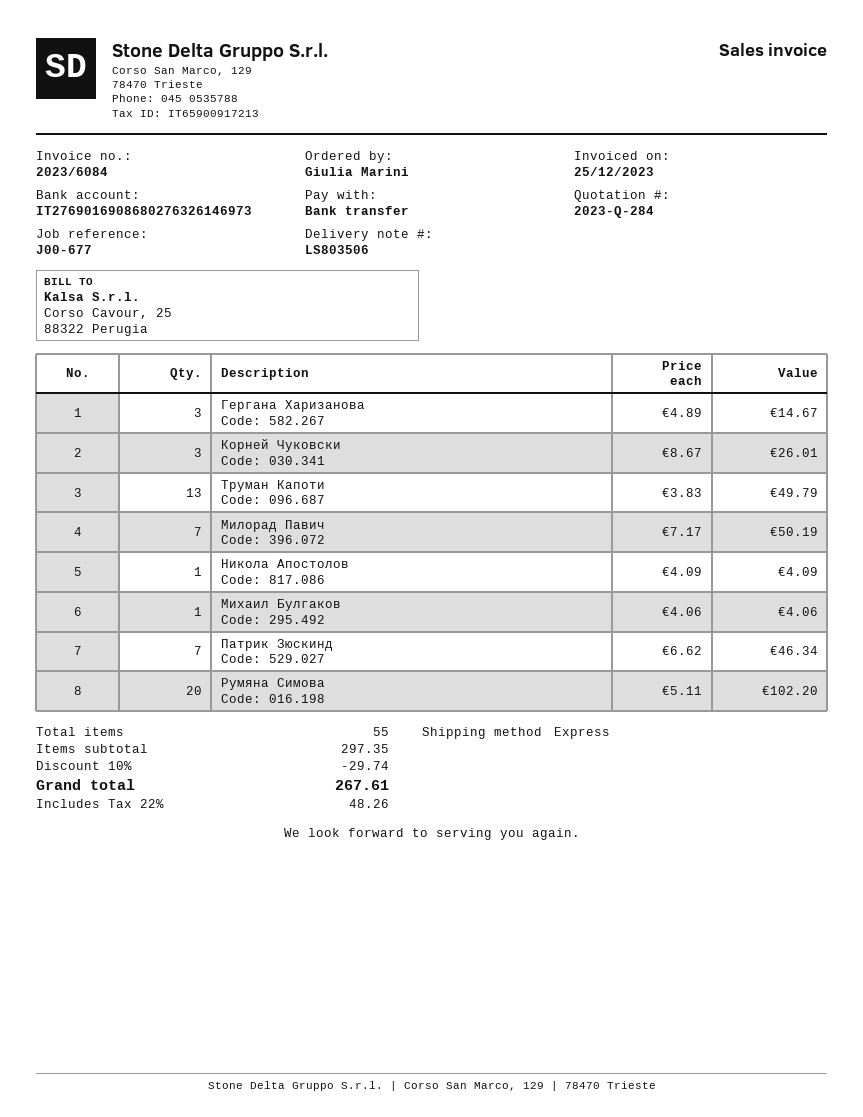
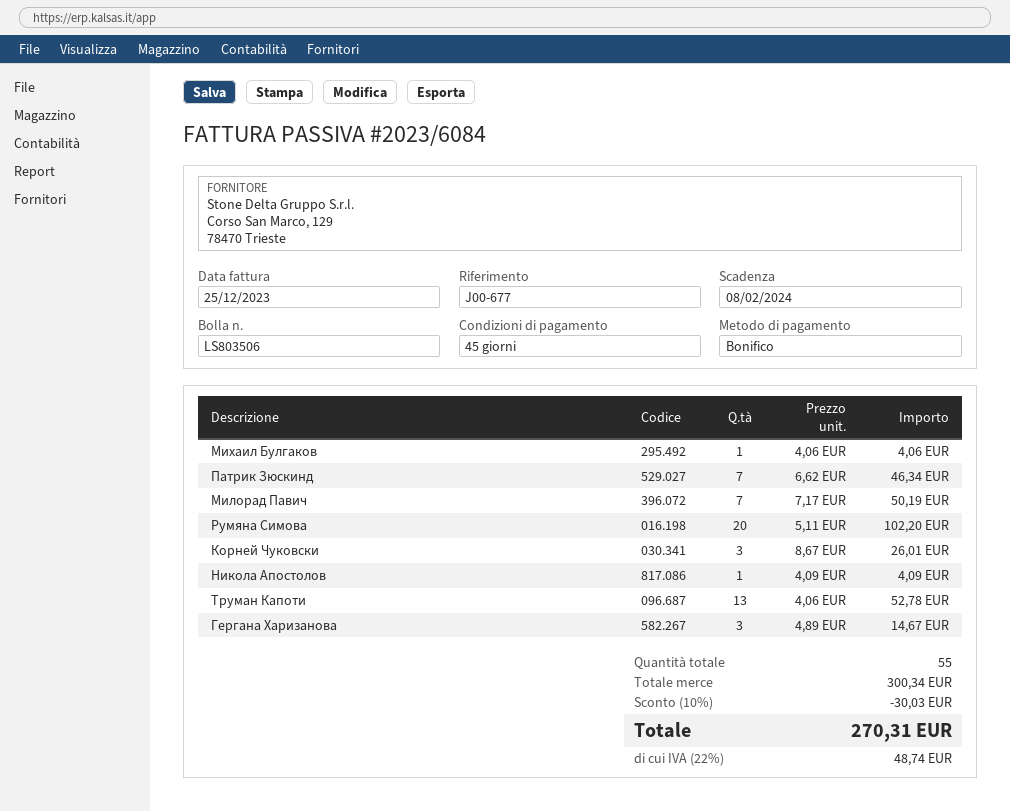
Труман Капоти: 13 x 3.83 = 49.79 -> 13 x 4.06 = 52.78
subtotal: 297.35 -> 300.34
discount: 10% = 29.74 -> 10% = 30.03
tax: 22% = 48.26 -> 22% = 48.74
total: 267.61 -> 270.31

